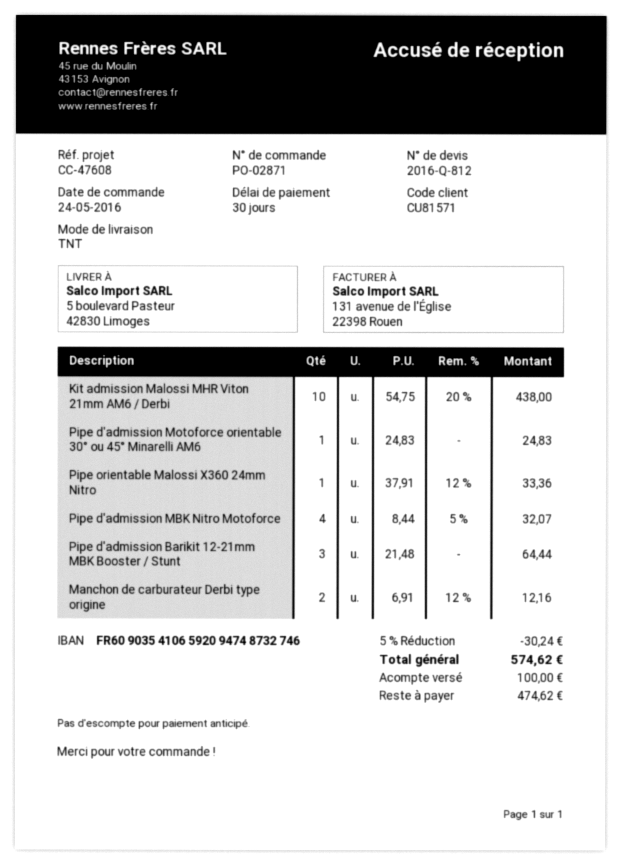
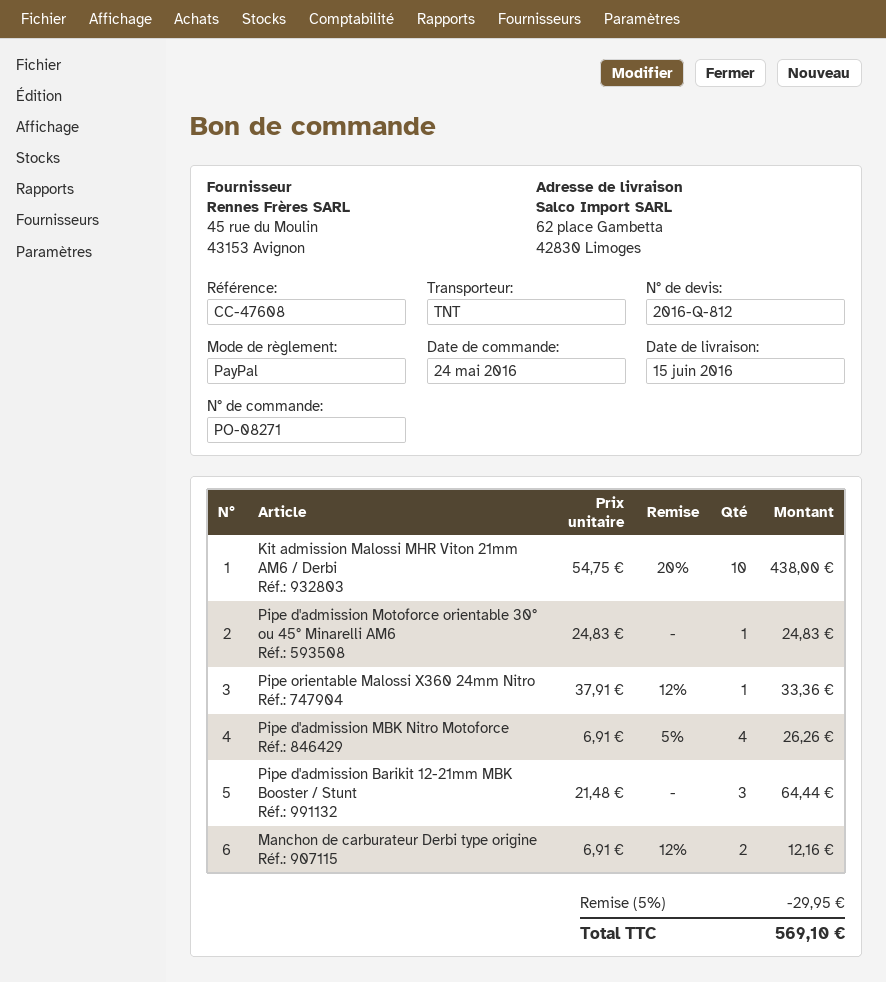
order number: PO-02871 -> PO-08271
ship to: 5 boulevard Pasteur, 42830 Limoges -> 62 place Gambetta, 42830 Limoges
Pipe d'admission MBK Nitro Motoforce: 4 x 8.44 - 5% = 32.07 -> 4 x 6.91 - 5% = 26.26
discount: 5% = 30.24 -> 5% = 29.95
total: 574.62 -> 569.10

